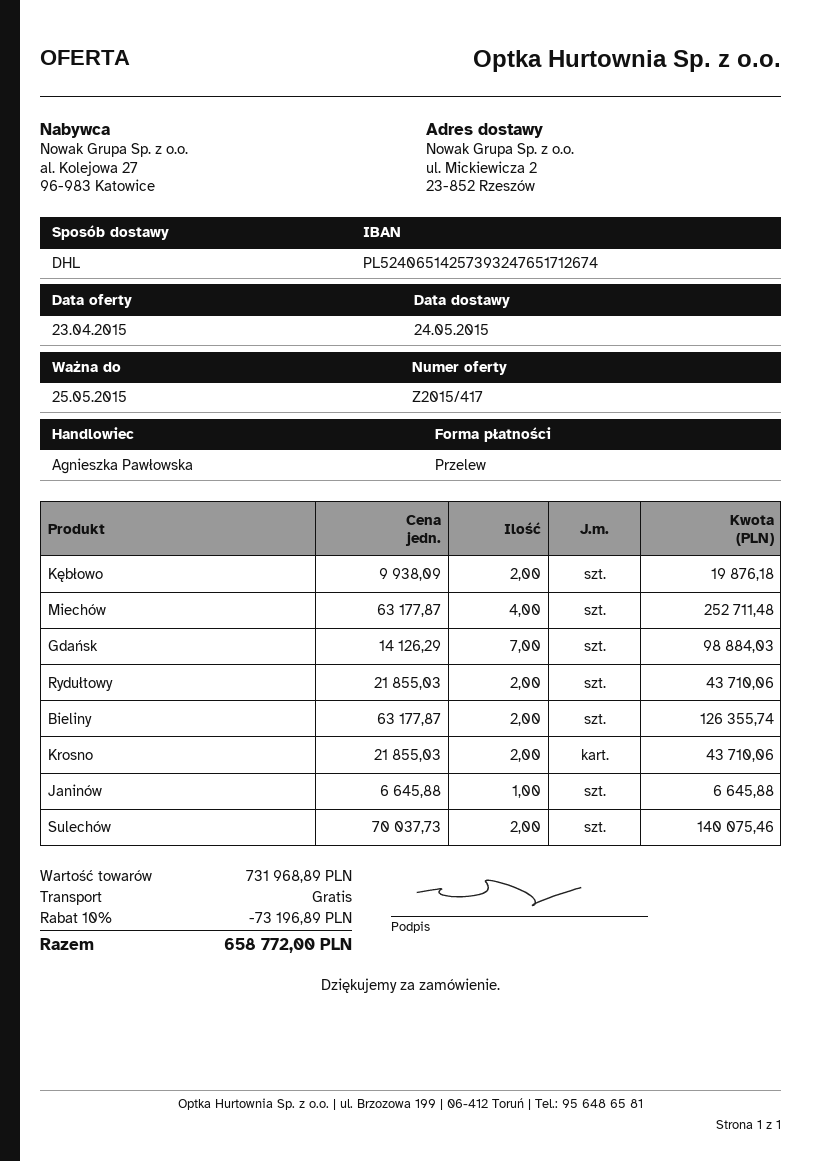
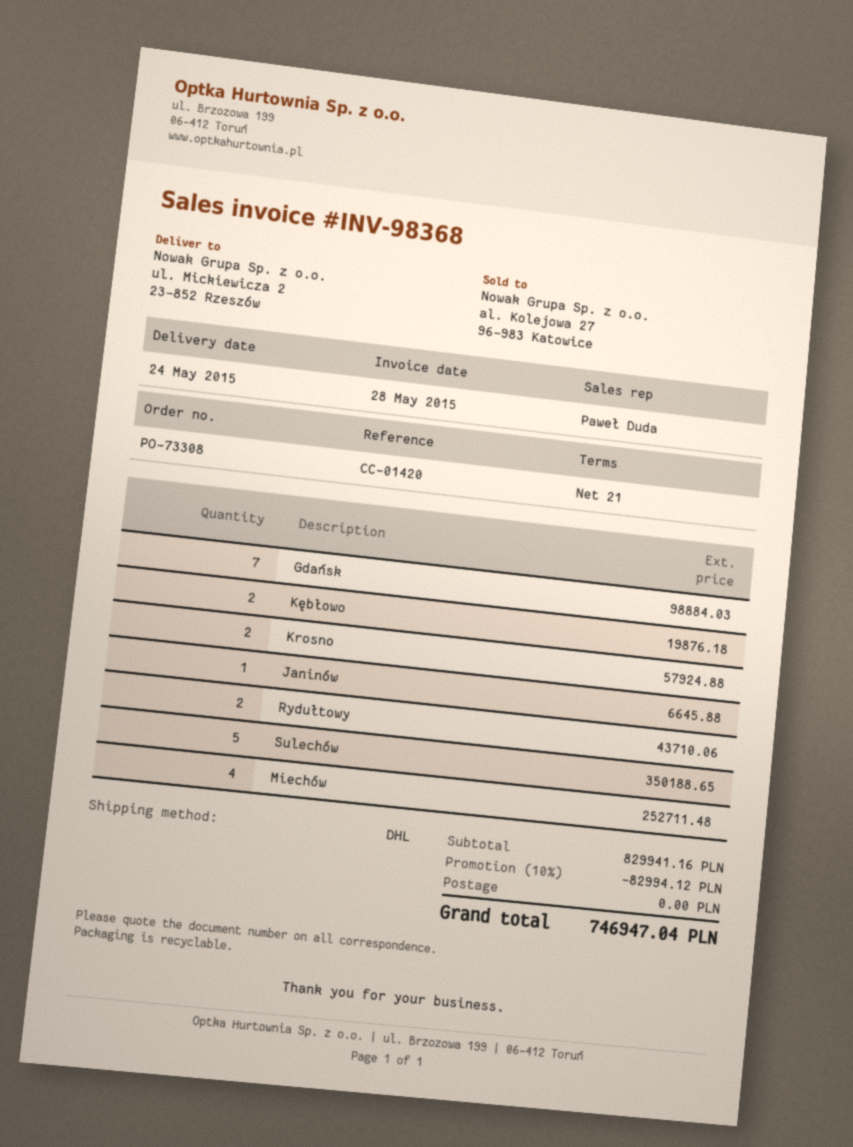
sales rep: Agnieszka Pawłowska -> Paweł Duda
Bieliny: 2 for 126355.74 -> none
Krosno: 2 for 43710.06 -> 2 for 57924.88
Sulechów: 2 for 140075.46 -> 5 for 350188.65
subtotal: 731968.89 -> 829941.16
discount: 10% = 73196.89 -> 10% = 82994.12
total: 658772.00 -> 746947.04

